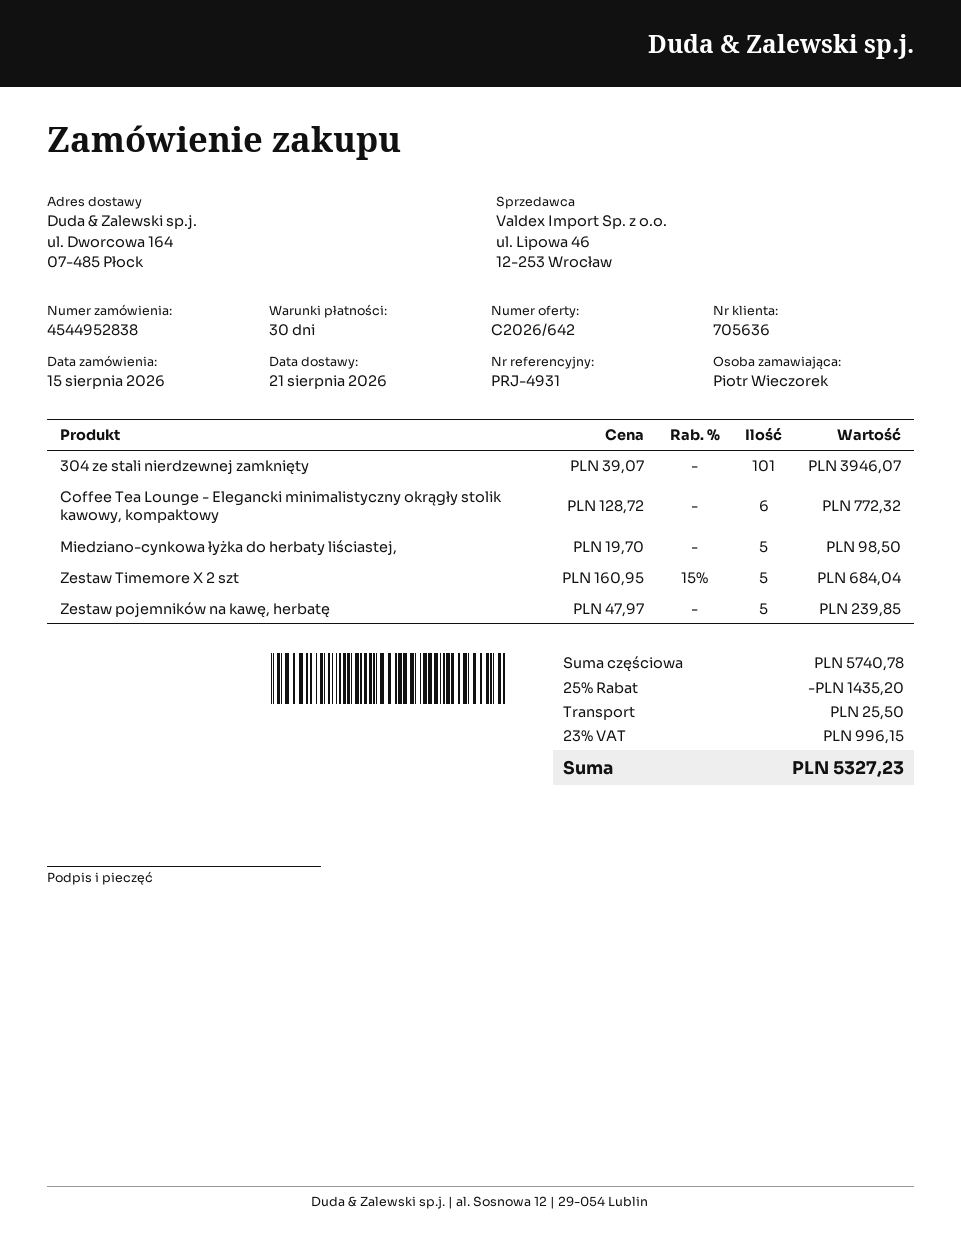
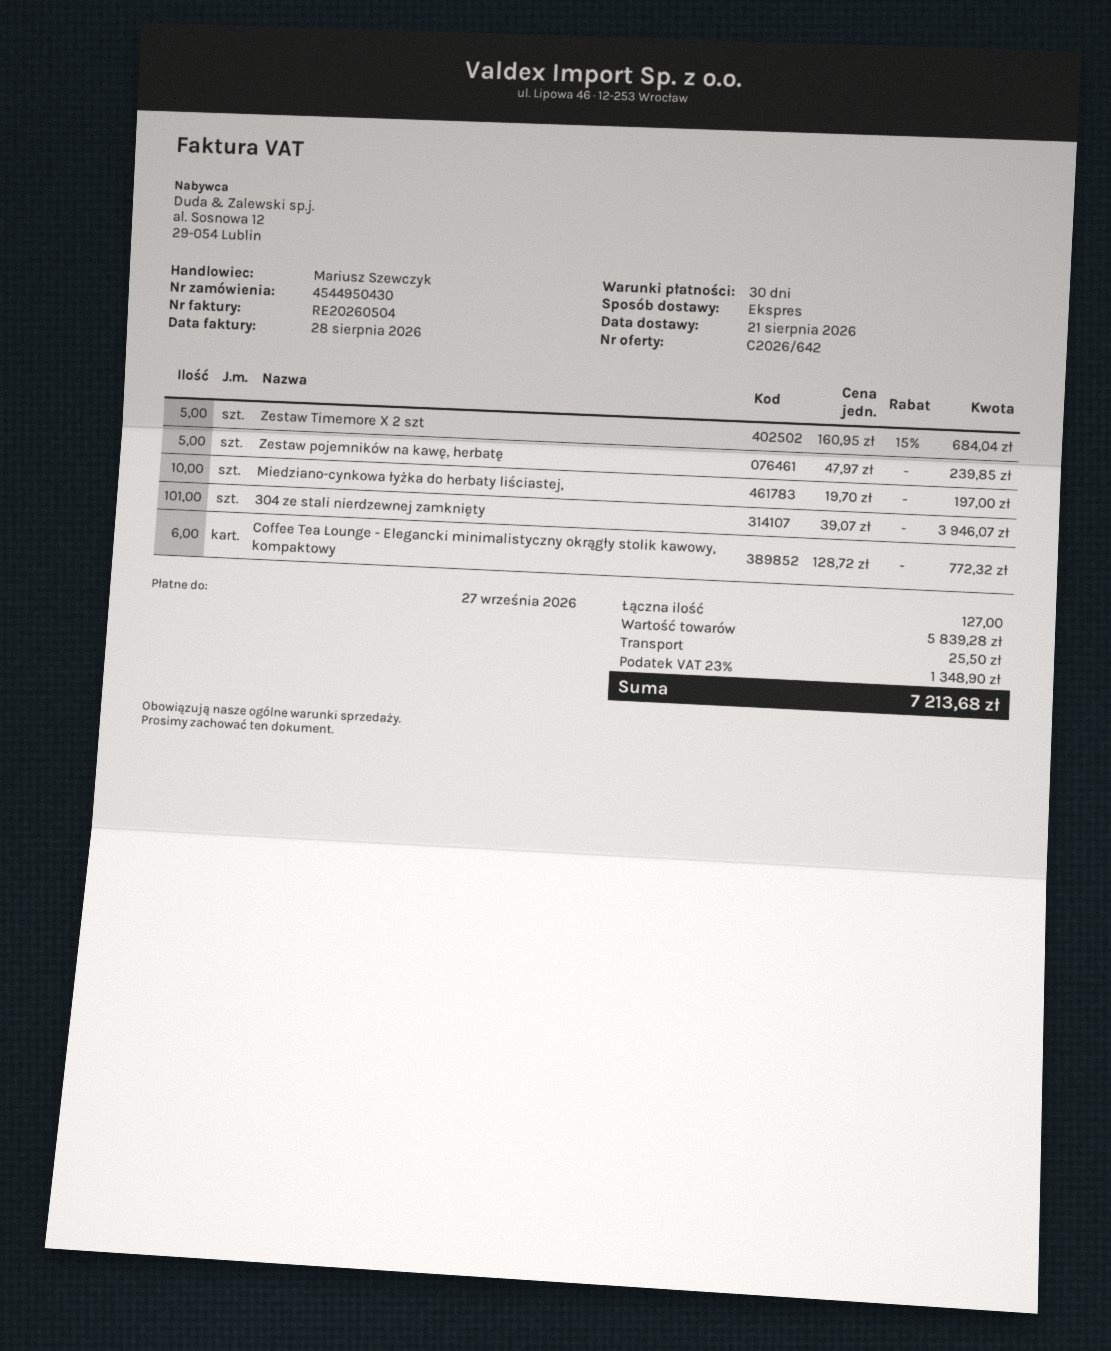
order number: 4544952838 -> 4544950430
Miedziano-cynkowa łyżka do herbaty liściastej,: 5 x 19.70 = 98.50 -> 10 x 19.70 = 197.00
subtotal: 5740.78 -> 5839.28
discount: 25% = 1435.20 -> none
tax: 23% = 996.15 -> 23% = 1348.90
total: 5327.23 -> 7213.68

